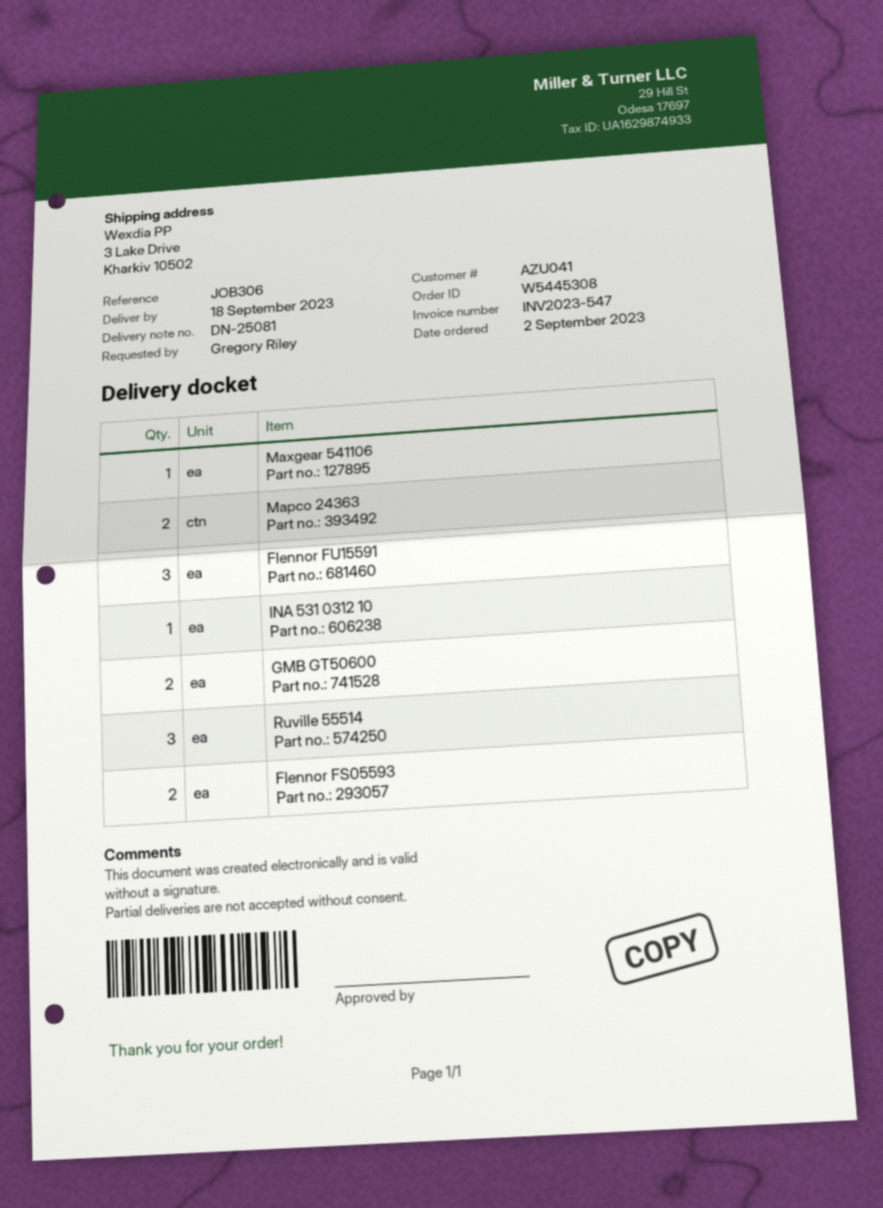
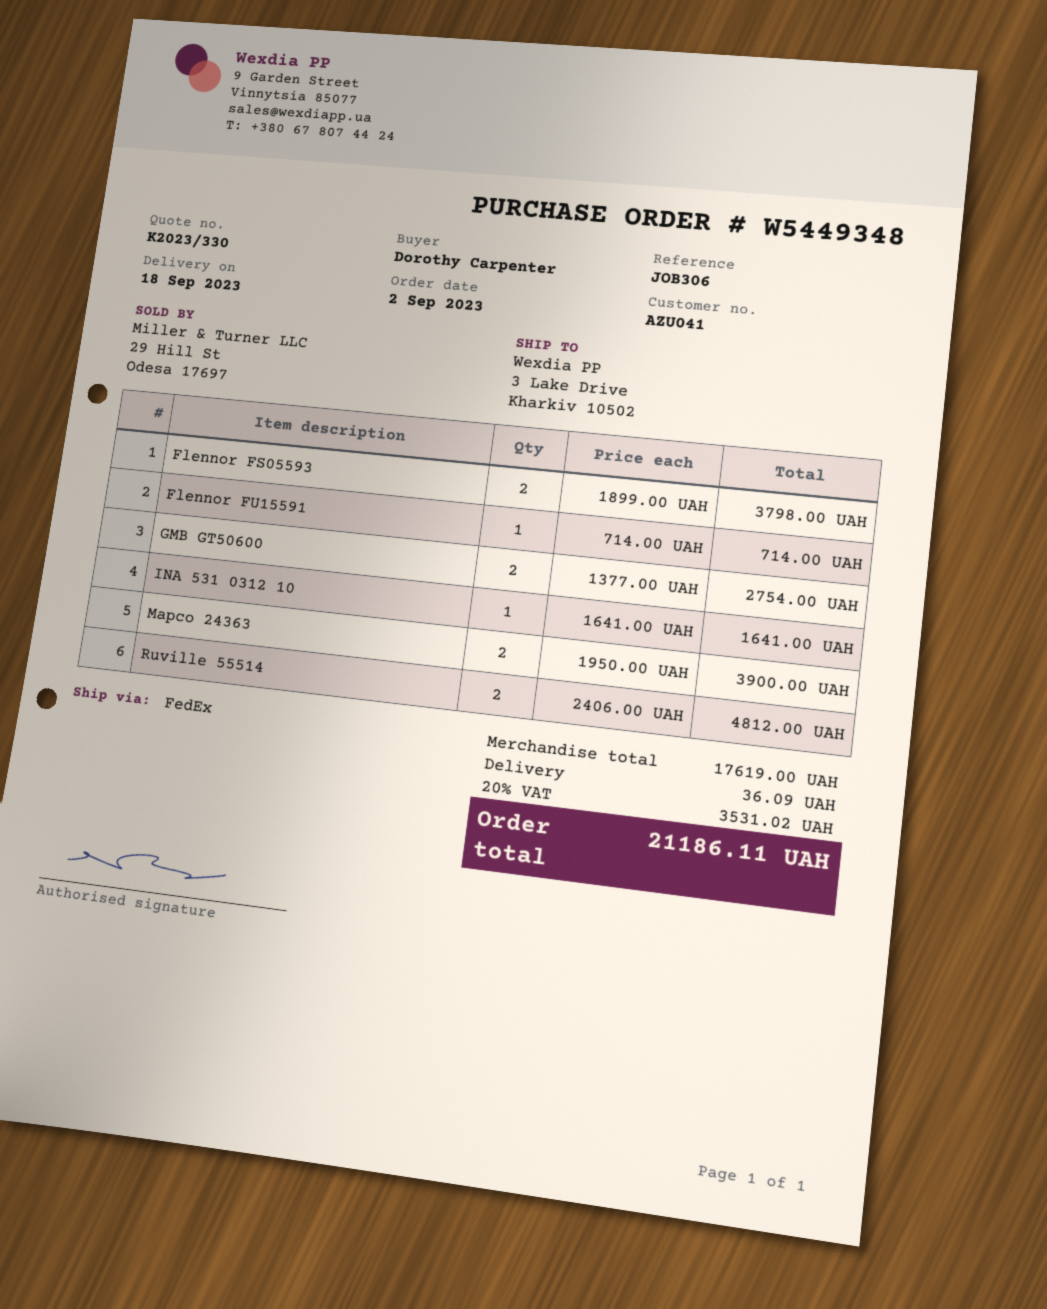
order number: W5445308 -> W5449348
ordered by: Gregory Riley -> Dorothy Carpenter
Maxgear 541106: 1 -> none
Flennor FU15591: 3 -> 1
Ruville 55514: 3 -> 2

